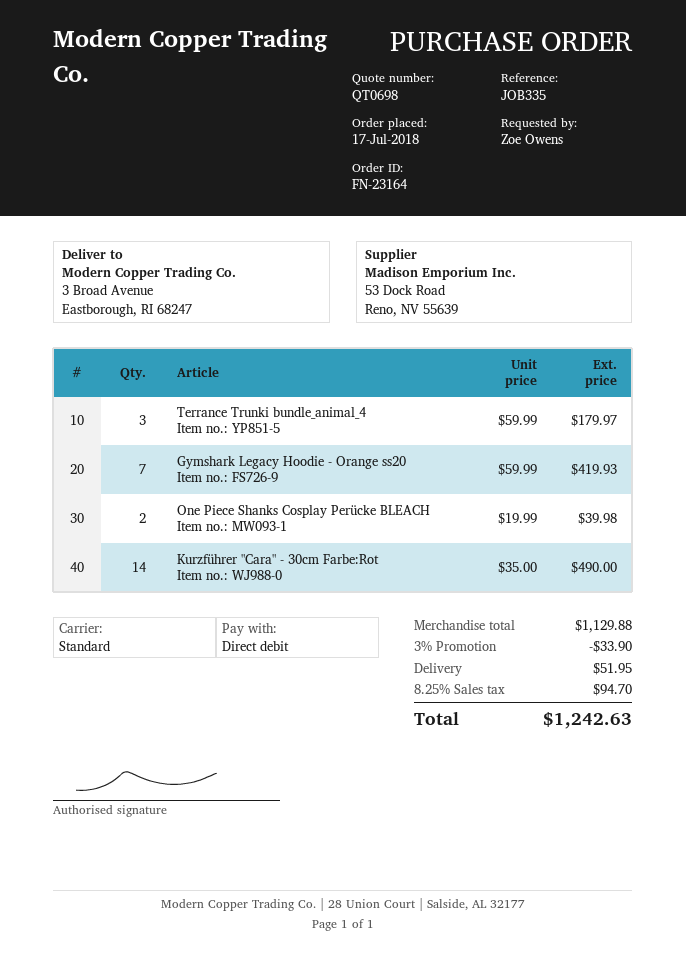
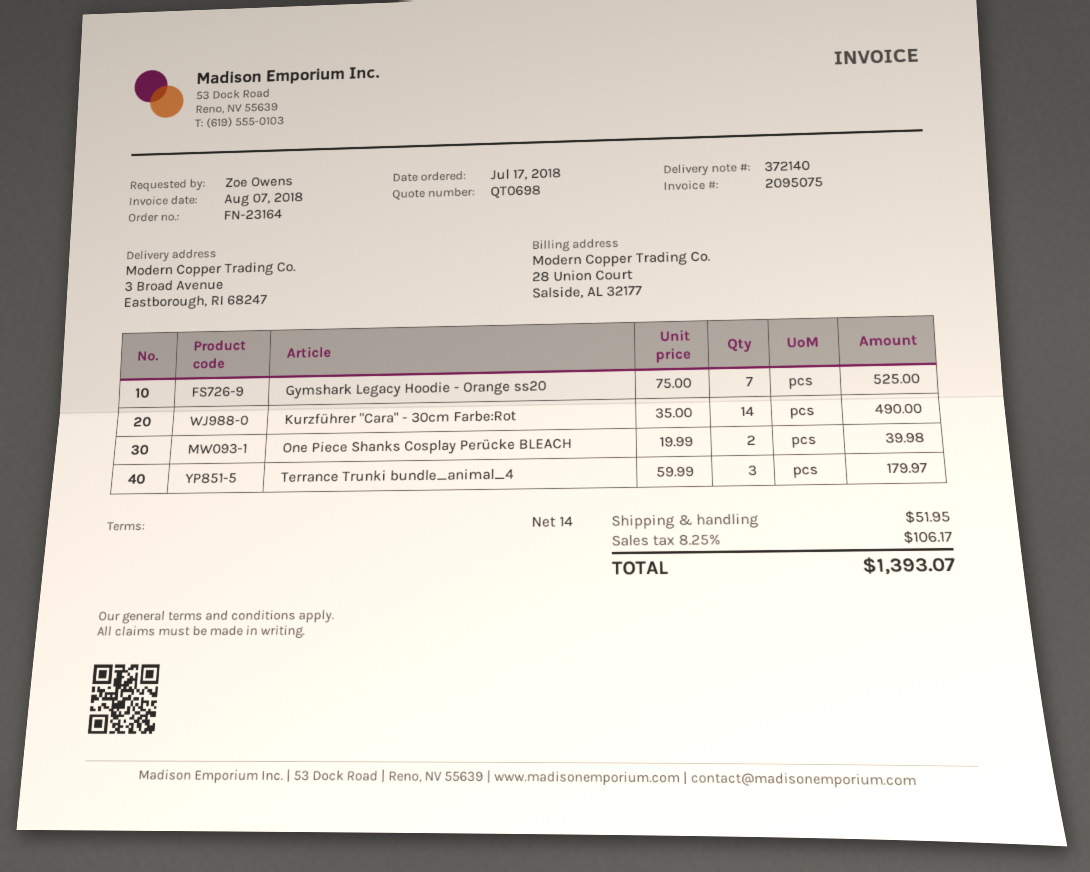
Gymshark Legacy Hoodie - Orange ss20: 7 x 59.99 = 419.93 -> 7 x 75.00 = 525.00
discount: 3% = 33.90 -> none
tax: 8.25% = 94.70 -> 8.25% = 106.17
total: 1242.63 -> 1393.07

